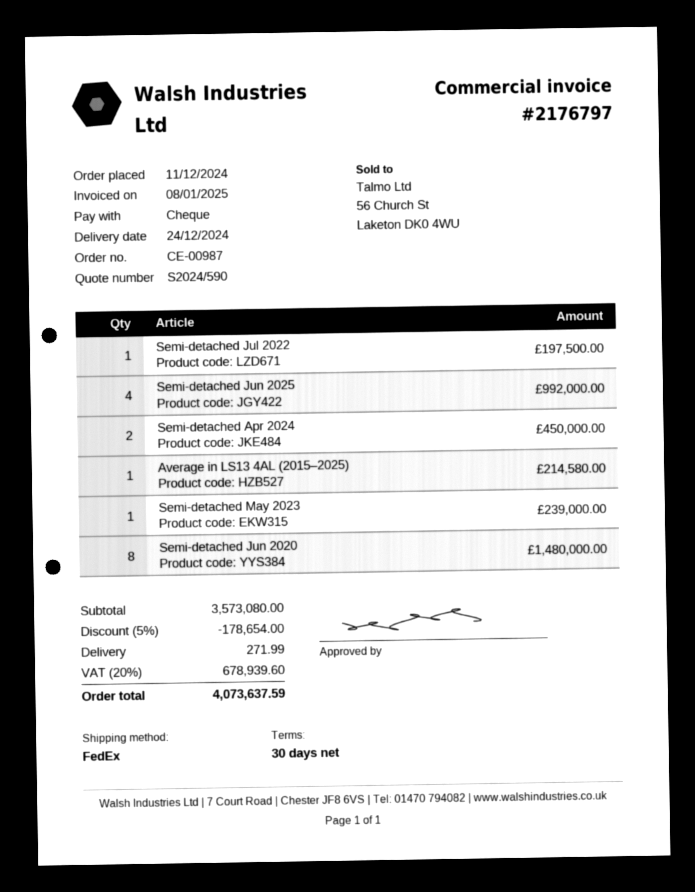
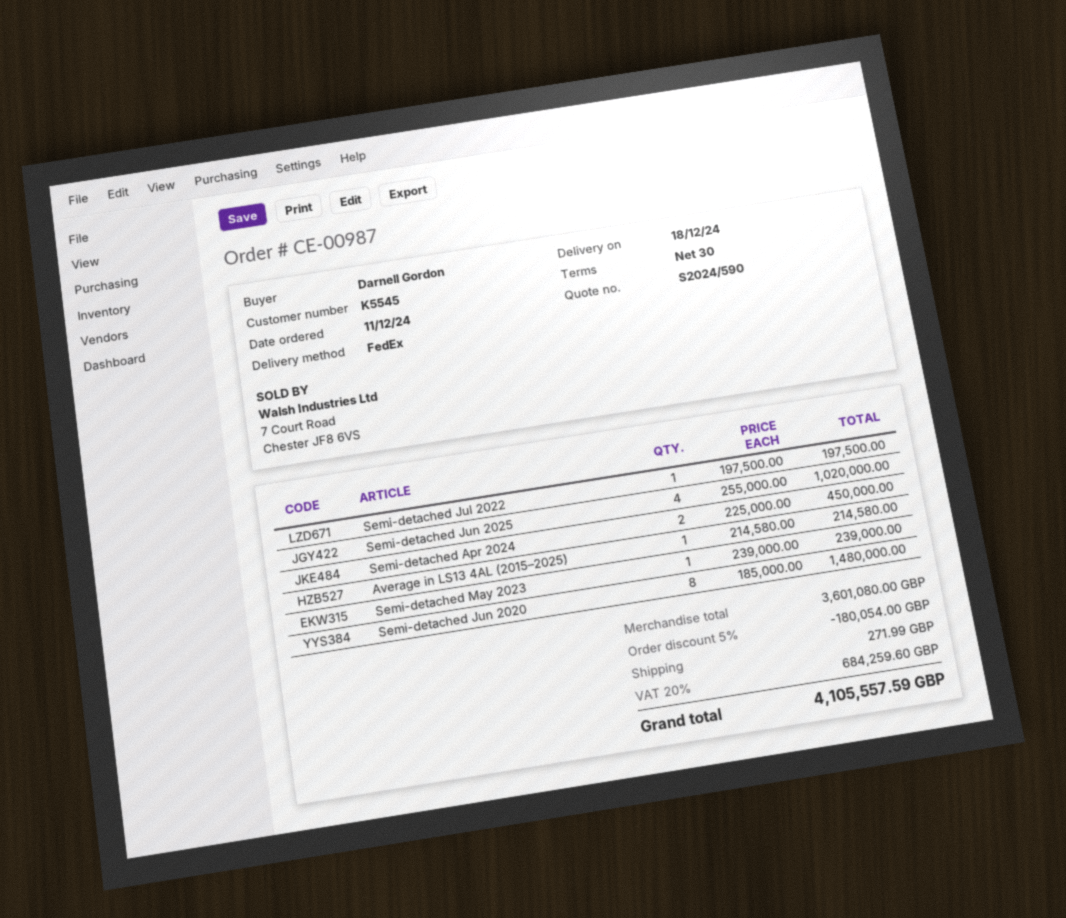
delivery date: 2024-12-24 -> 2024-12-18
Semi-detached Jun 2025: 4 for 992000.00 -> 4 for 1020000.00
subtotal: 3573080.00 -> 3601080.00
discount: 5% = 178654.00 -> 5% = 180054.00
tax: 20% = 678939.60 -> 20% = 684259.60
total: 4073637.59 -> 4105557.59

